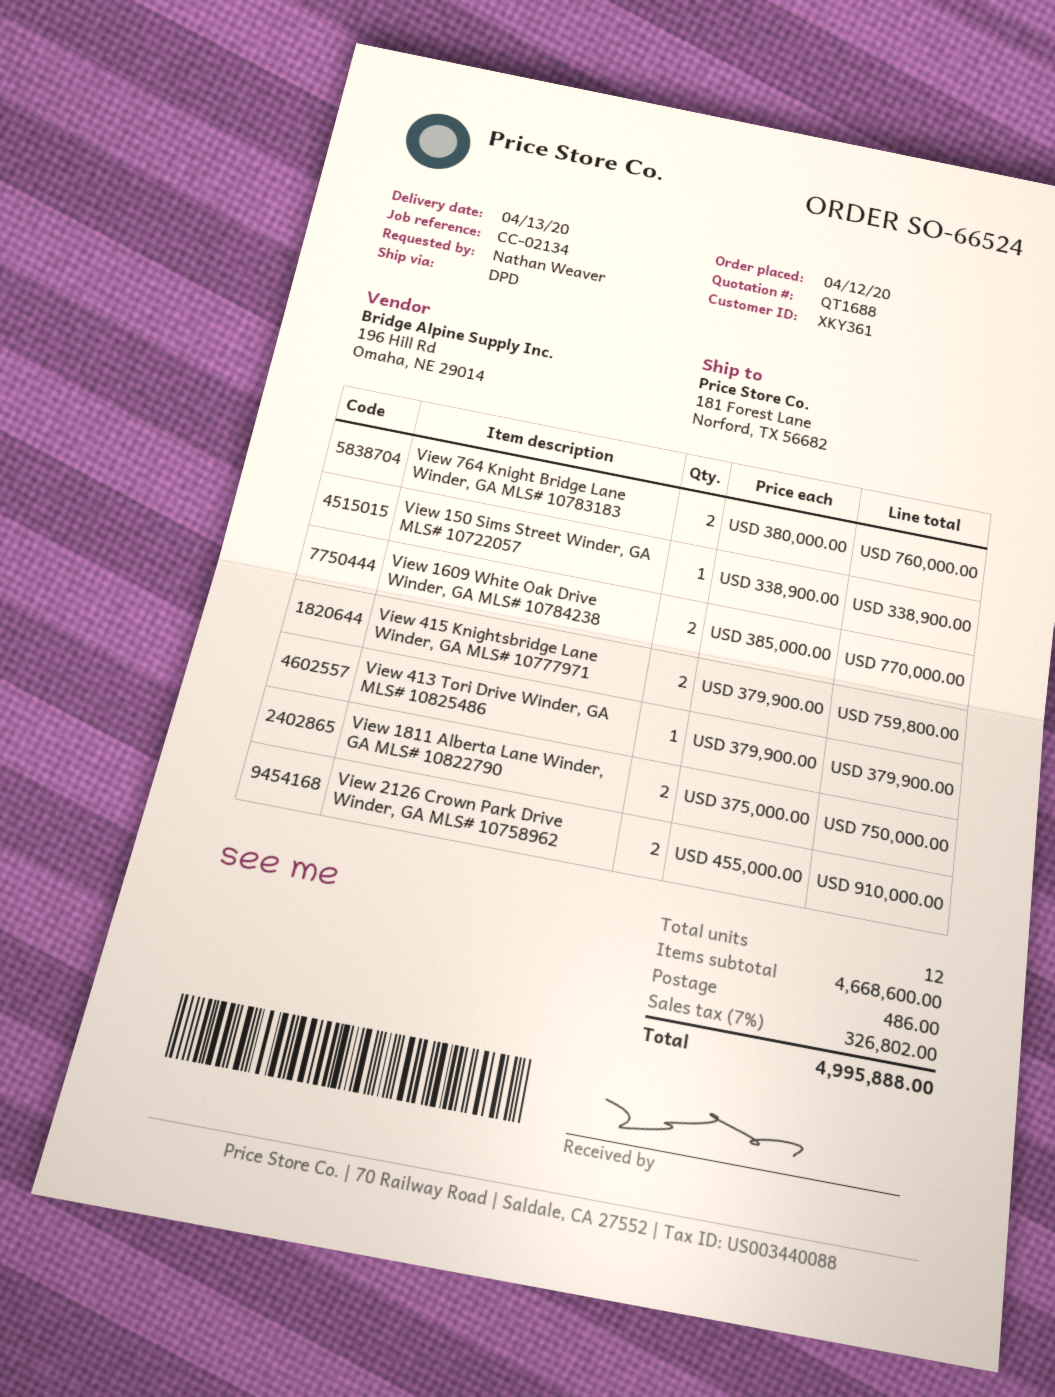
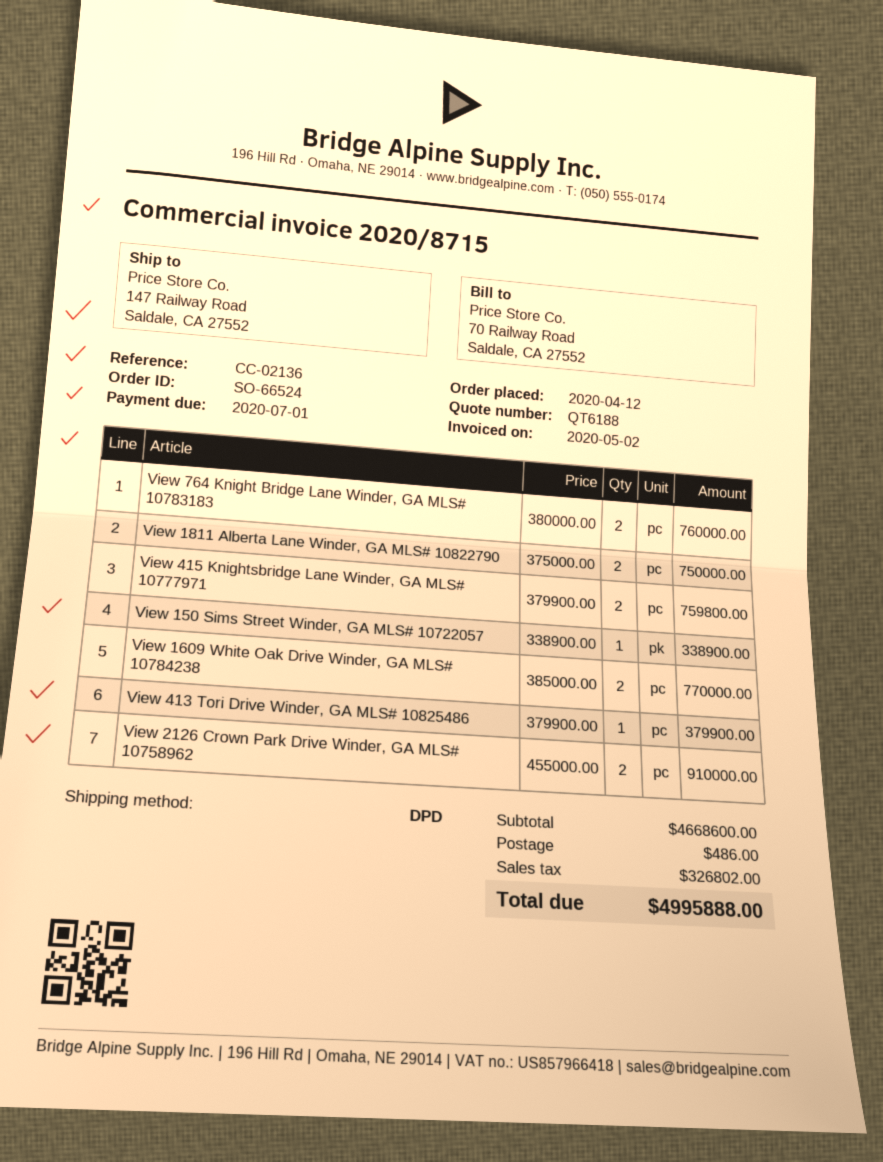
quote number: QT1688 -> QT6188
reference: CC-02134 -> CC-02136
ship to: 181 Forest Lane, Norford, TX 56682 -> 147 Railway Road, Saldale, CA 27552

